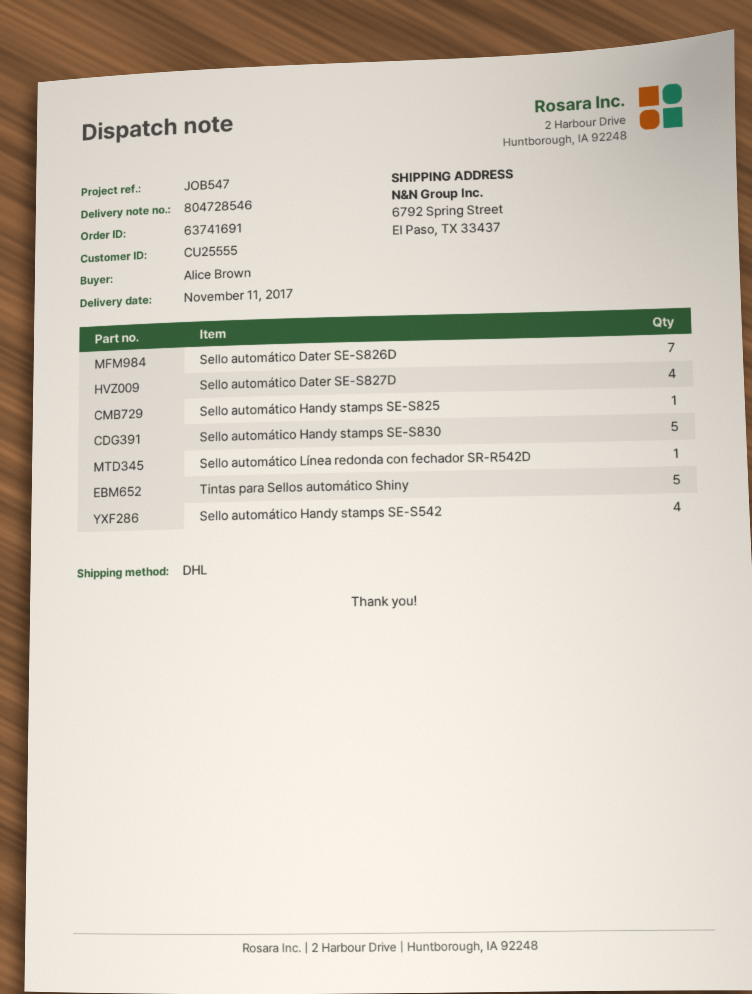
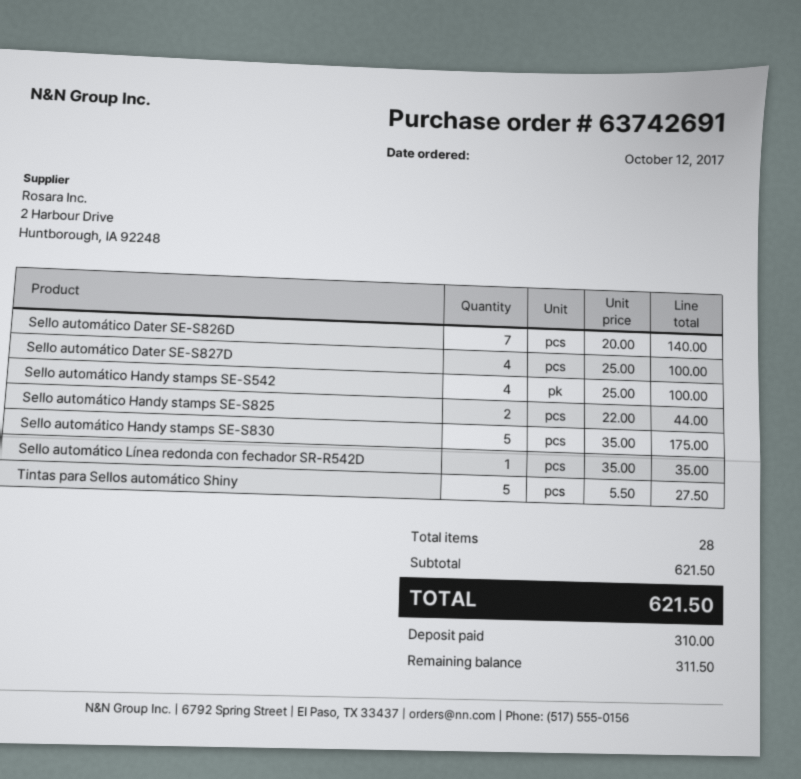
order number: 63741691 -> 63742691
Sello automático Handy stamps SE-S825: 1 -> 2

